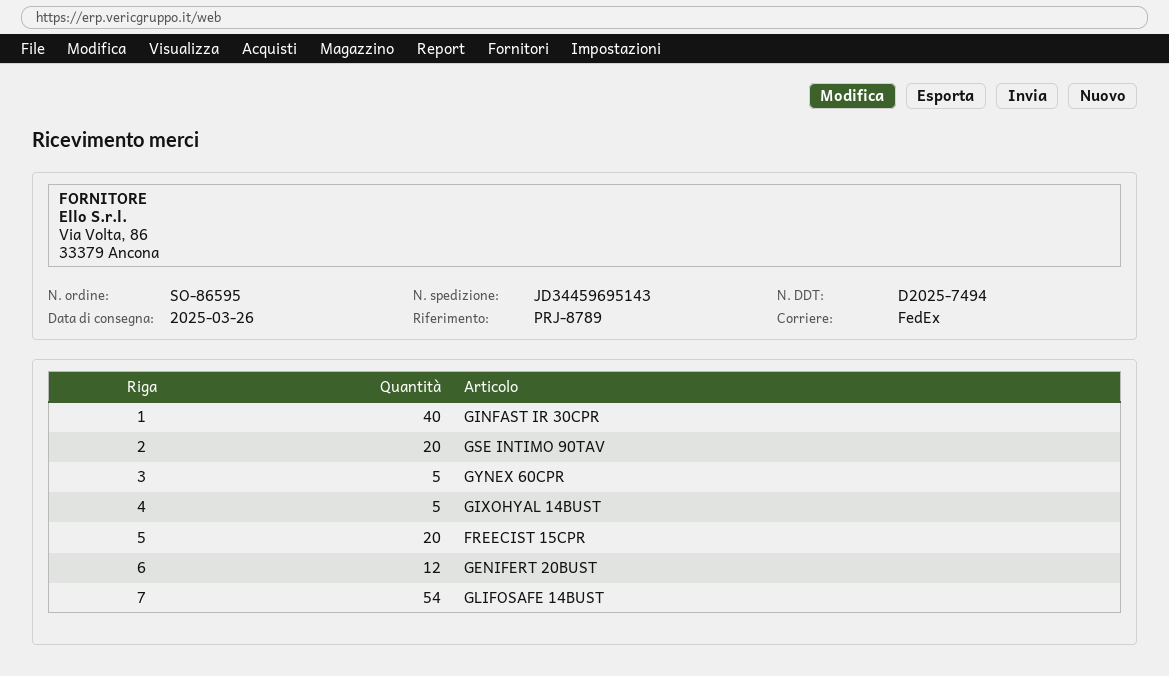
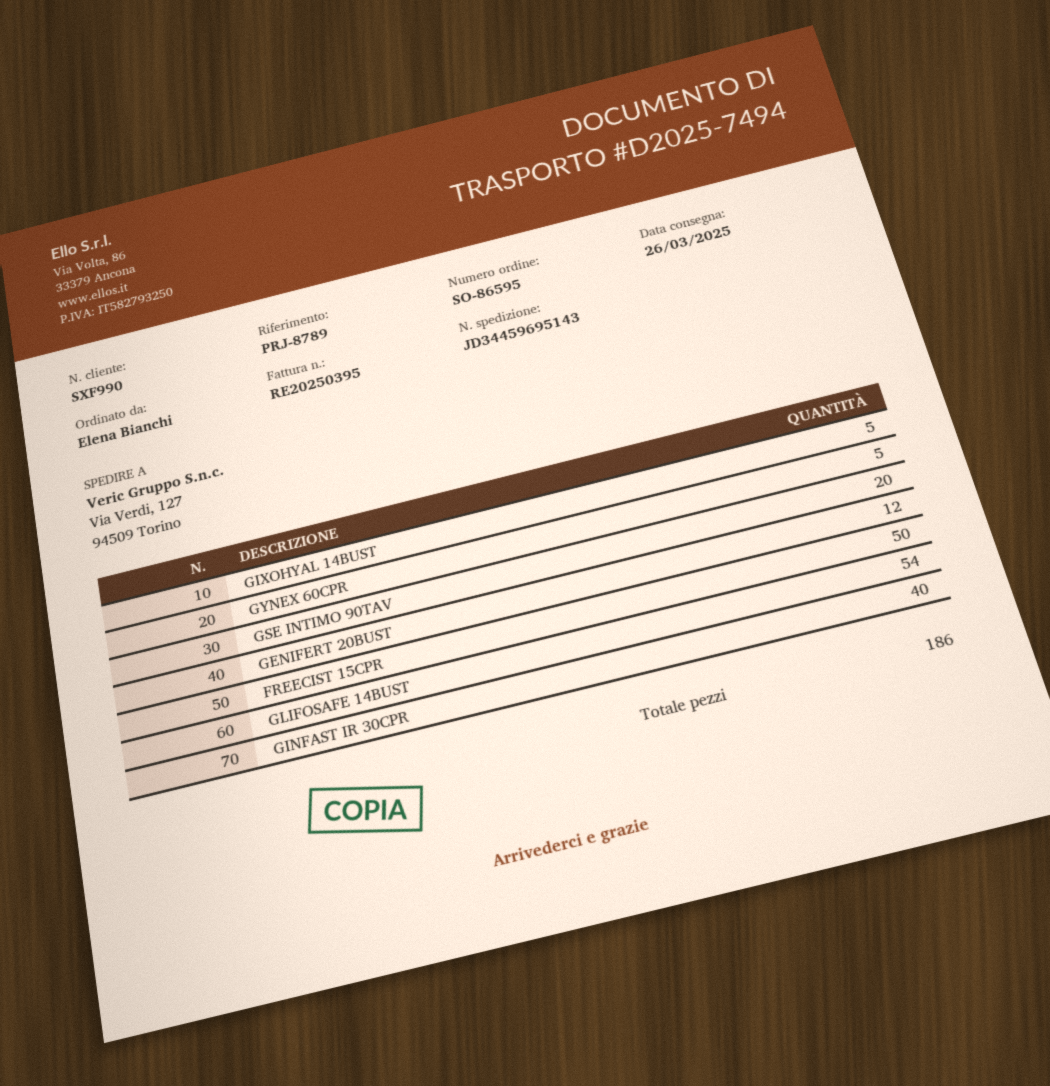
FREECIST 15CPR: 20 -> 50

